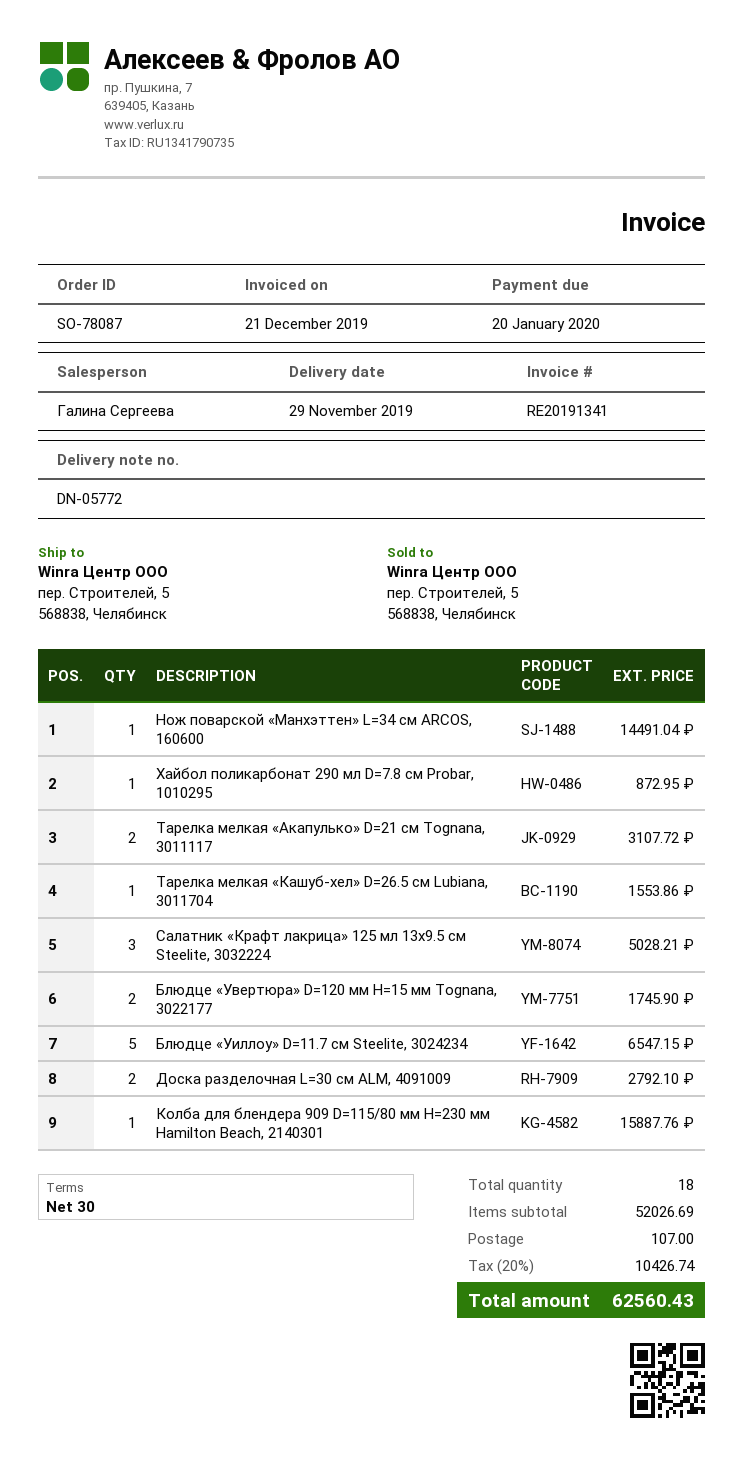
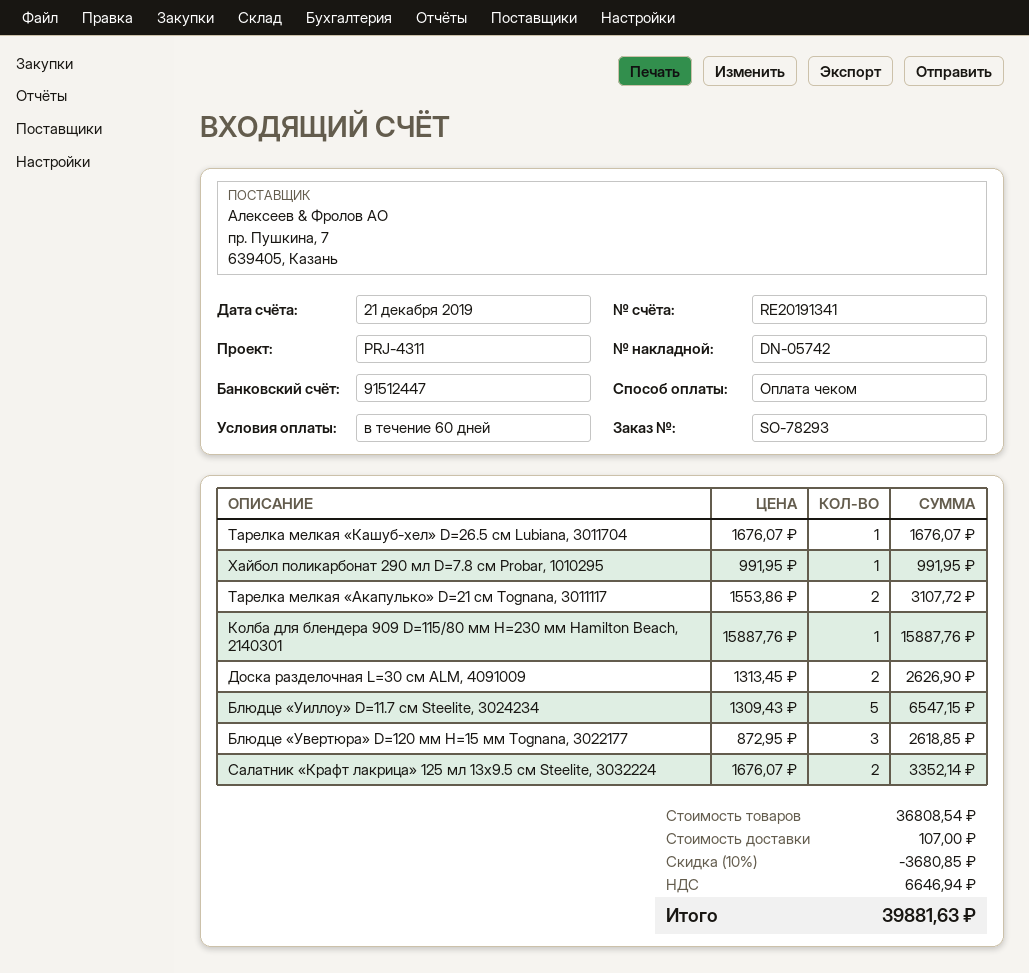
order number: SO-78087 -> SO-78293
delivery note number: DN-05772 -> DN-05742
payment terms: 30 days -> 60 days
Нож поварской «Манхэттен» L=34 см ARCOS, 160600: 1 for 14491.04 -> none
Хайбол поликарбонат 290 мл D=7.8 см Probar, 1010295: 1 for 872.95 -> 1 for 991.95
Тарелка мелкая «Кашуб-хел» D=26.5 см Lubiana, 3011704: 1 for 1553.86 -> 1 for 1676.07
Салатник «Крафт лакрица» 125 мл 13х9.5 см Steelite, 3032224: 3 for 5028.21 -> 2 for 3352.14
Блюдце «Увертюра» D=120 мм H=15 мм Tognana, 3022177: 2 for 1745.90 -> 3 for 2618.85
Доска разделочная L=30 см ALM, 4091009: 2 for 2792.10 -> 2 for 2626.90
subtotal: 52026.69 -> 36808.54
discount: none -> 10% = 3680.85
tax: 10426.74 -> 6646.94
total: 62560.43 -> 39881.63

